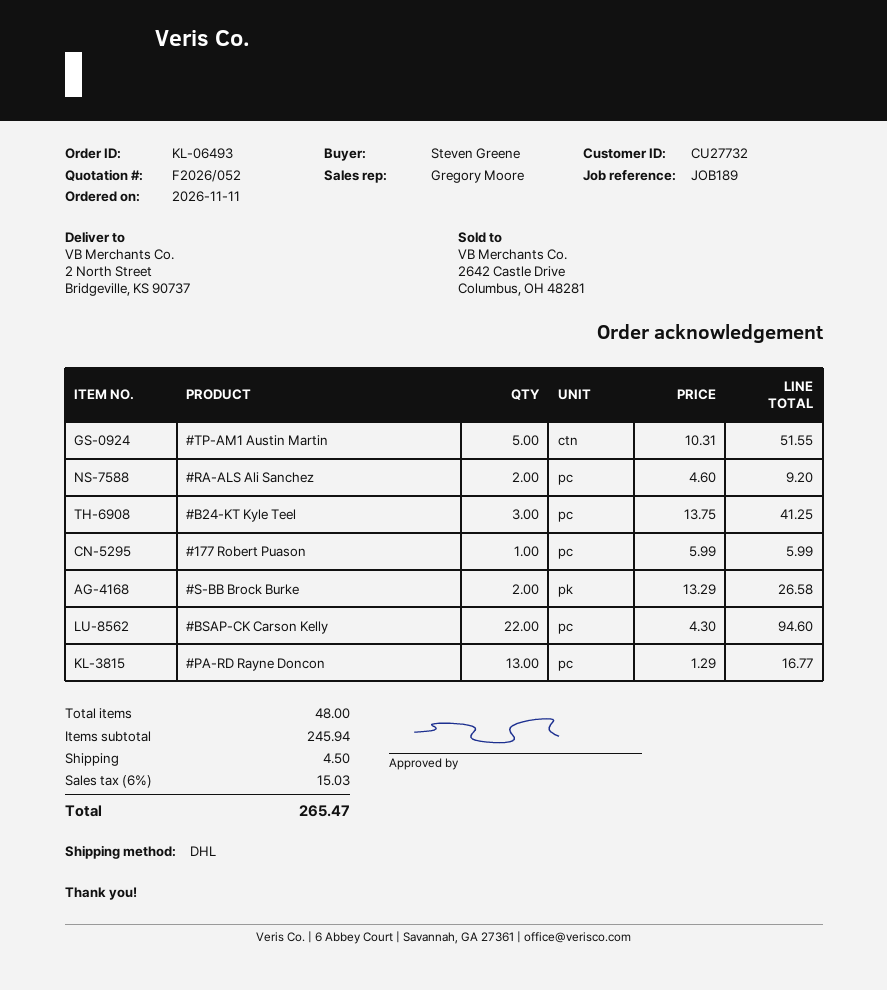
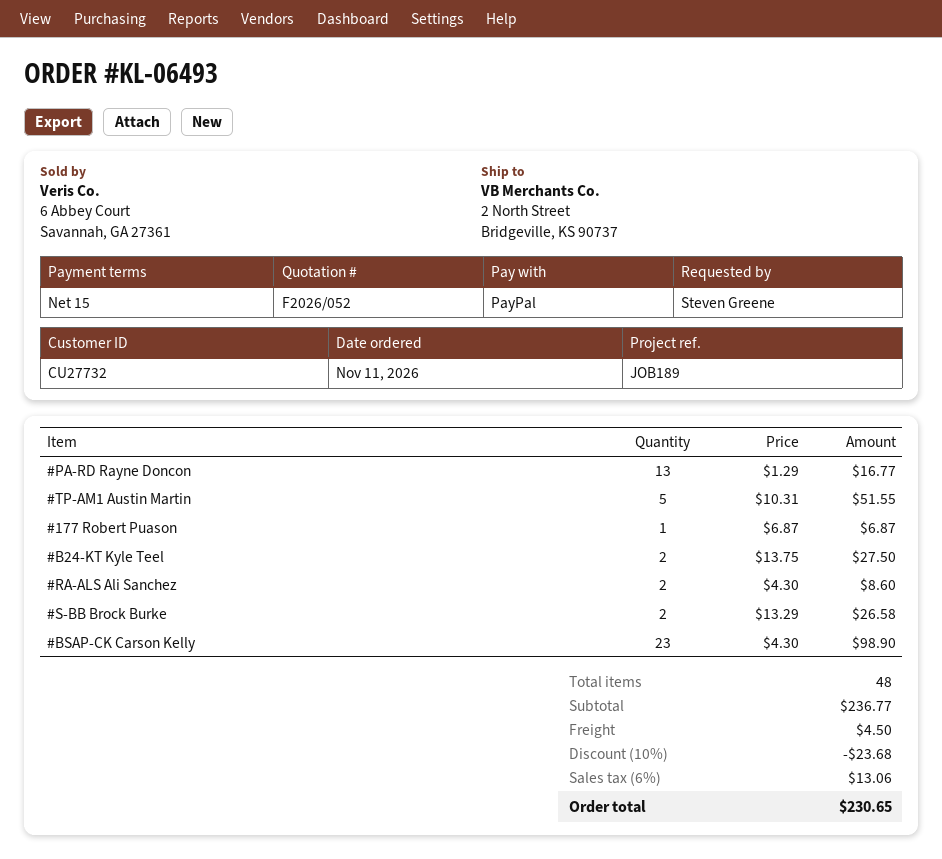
#RA-ALS Ali Sanchez: 2 x 4.60 = 9.20 -> 2 x 4.30 = 8.60
#B24-KT Kyle Teel: 3 x 13.75 = 41.25 -> 2 x 13.75 = 27.50
#177 Robert Puason: 1 x 5.99 = 5.99 -> 1 x 6.87 = 6.87
#BSAP-CK Carson Kelly: 22 x 4.30 = 94.60 -> 23 x 4.30 = 98.90
subtotal: 245.94 -> 236.77
discount: none -> 10% = 23.68
tax: 6% = 15.03 -> 6% = 13.06
total: 265.47 -> 230.65

